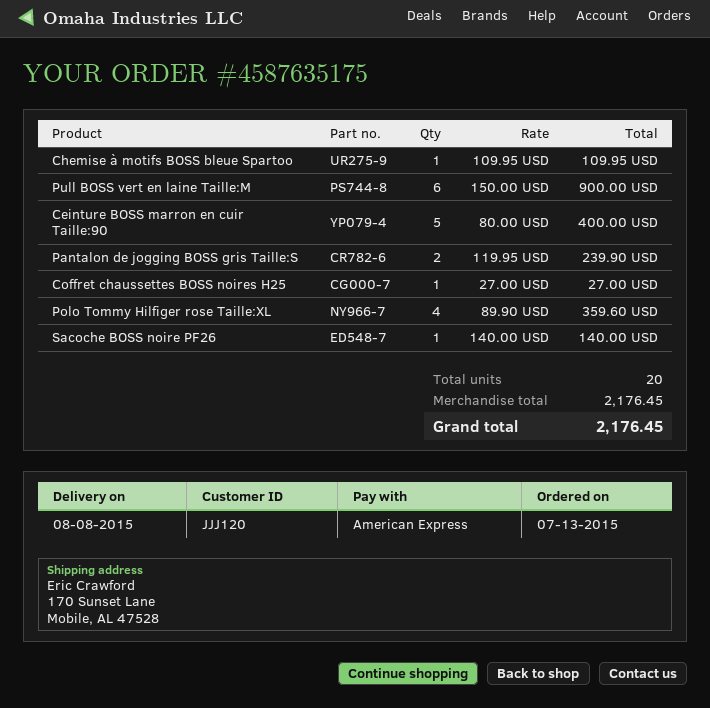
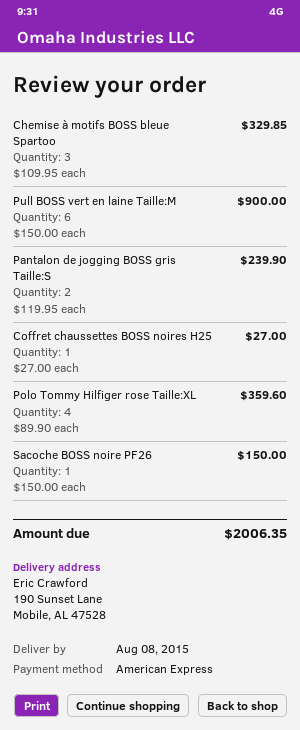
ship to: 170 Sunset Lane, Mobile, AL 47528 -> 190 Sunset Lane, Mobile, AL 47528
Chemise à motifs BOSS bleue Spartoo: 1 x 109.95 = 109.95 -> 3 x 109.95 = 329.85
Ceinture BOSS marron en cuir Taille:90: 5 x 80.00 = 400.00 -> none
Sacoche BOSS noire PF26: 1 x 140.00 = 140.00 -> 1 x 150.00 = 150.00
total: 2176.45 -> 2006.35

